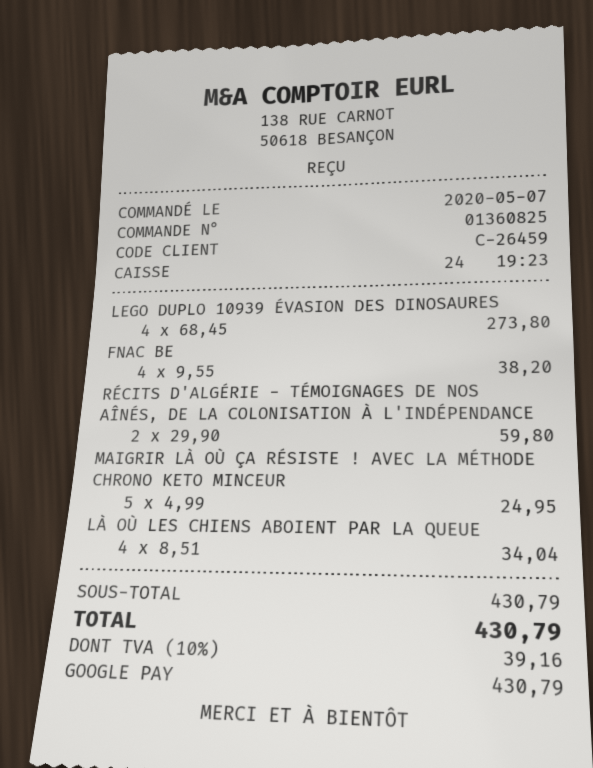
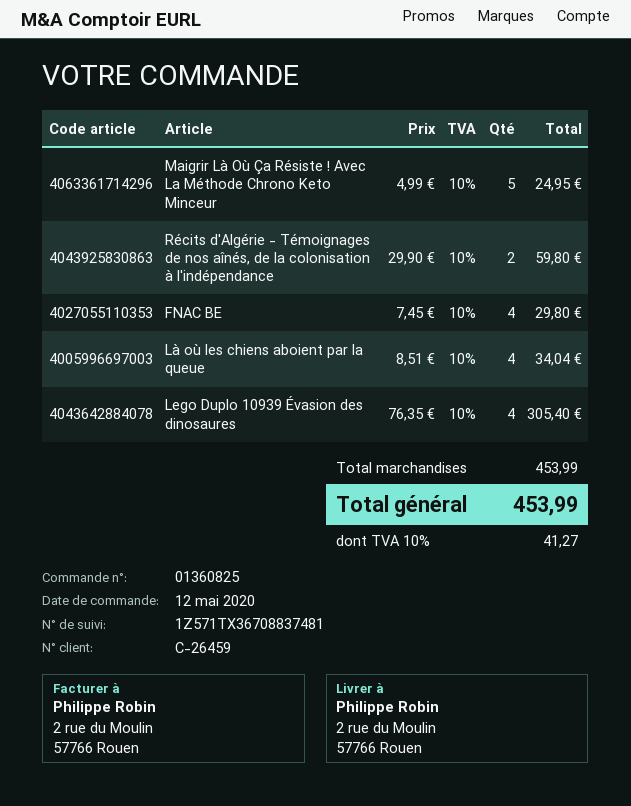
order date: 2020-05-07 -> 2020-05-12
LEGO DUPLO 10939 ÉVASION DES DINOSAURES: 4 x 68.45 = 273.80 -> 4 x 76.35 = 305.40
FNAC BE: 4 x 9.55 = 38.20 -> 4 x 7.45 = 29.80
subtotal: 430.79 -> 453.99
tax: 10% = 39.16 -> 10% = 41.27
total: 430.79 -> 453.99

